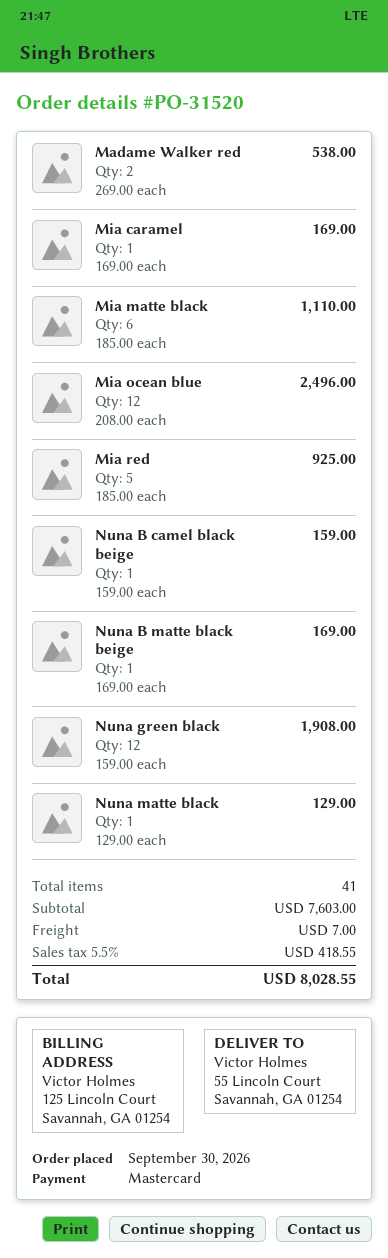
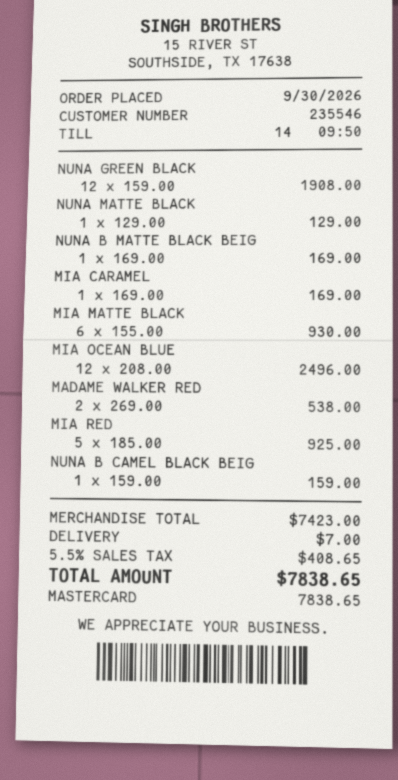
Mia matte black: 6 x 185.00 = 1110.00 -> 6 x 155.00 = 930.00
subtotal: 7603.00 -> 7423.00
tax: 5.5% = 418.55 -> 5.5% = 408.65
total: 8028.55 -> 7838.65

